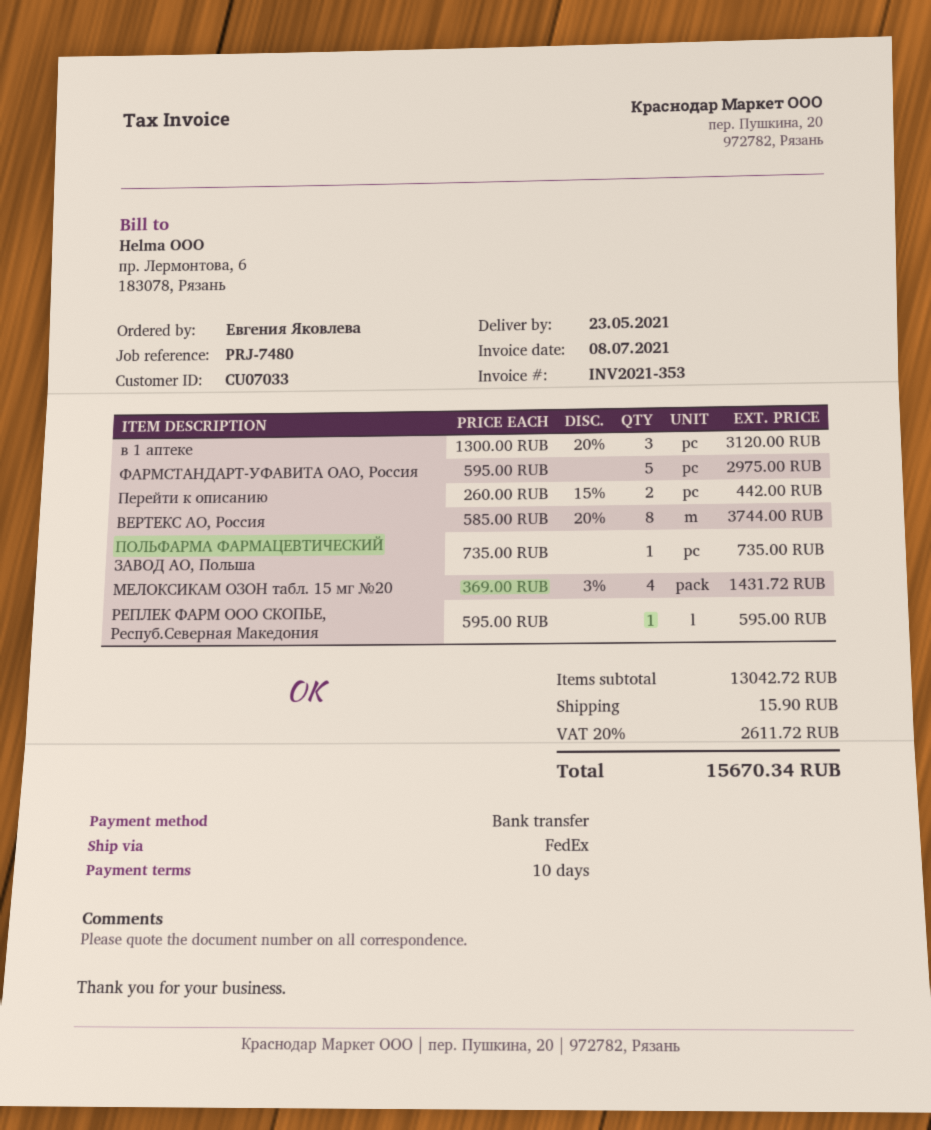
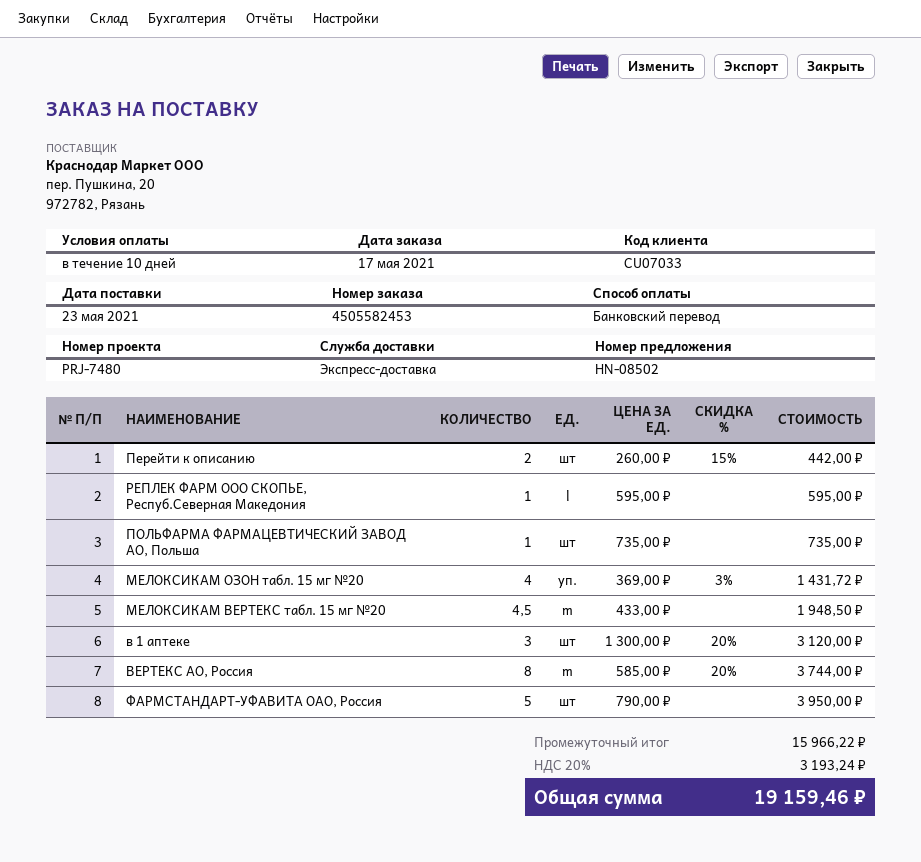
shipping method: FedEx -> express
ФАРМСТАНДАРТ-УФАВИТА ОАО, Россия: 5 x 595.00 = 2975.00 -> 5 x 790.00 = 3950.00
МЕЛОКСИКАМ ВЕРТЕКС табл. 15 мг №20: none -> 4.5 x 433.00 = 1948.50
subtotal: 13042.72 -> 15966.22
shipping: 15.90 -> none
tax: 20% = 2611.72 -> 20% = 3193.24
total: 15670.34 -> 19159.46

